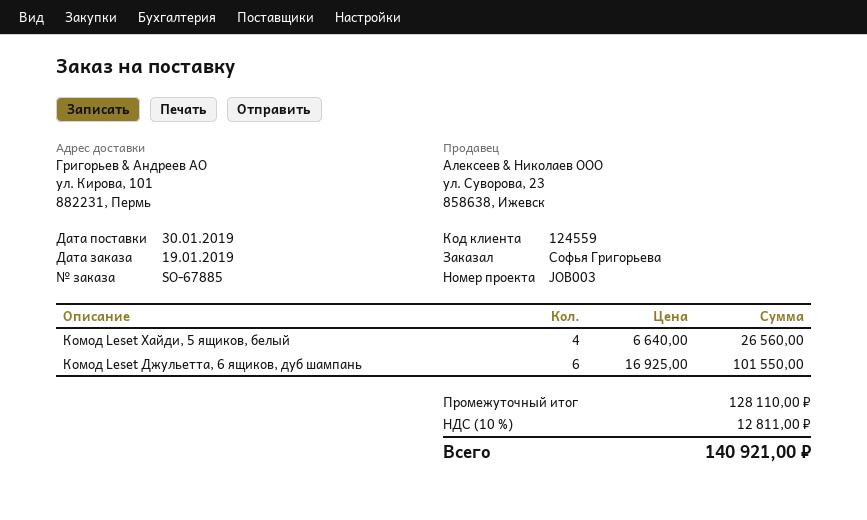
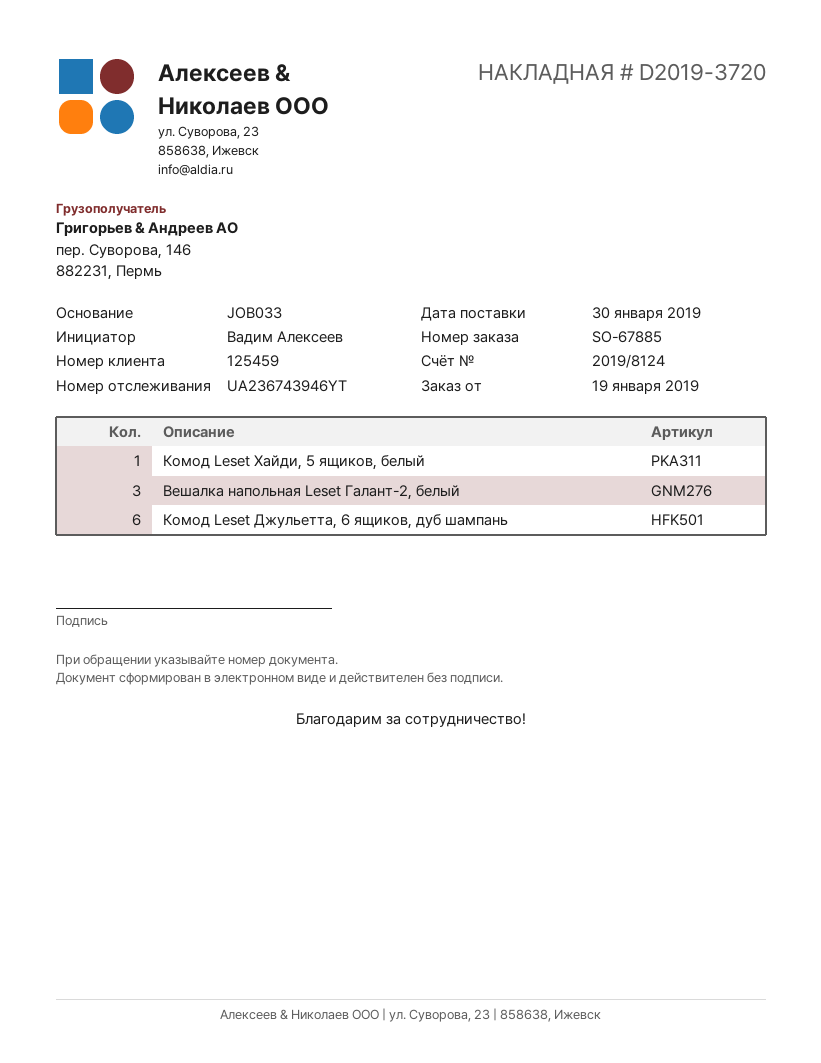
customer number: 124559 -> 125459
reference: JOB003 -> JOB033
ordered by: Софья Григорьева -> Вадим Алексеев
ship to: ул. Кирова, 101, 882231, Пермь -> пер. Суворова, 146, 882231, Пермь
Комод Leset Хайди, 5 ящиков, белый: 4 -> 1
Вешалка напольная Leset Галант-2, белый: none -> 3

